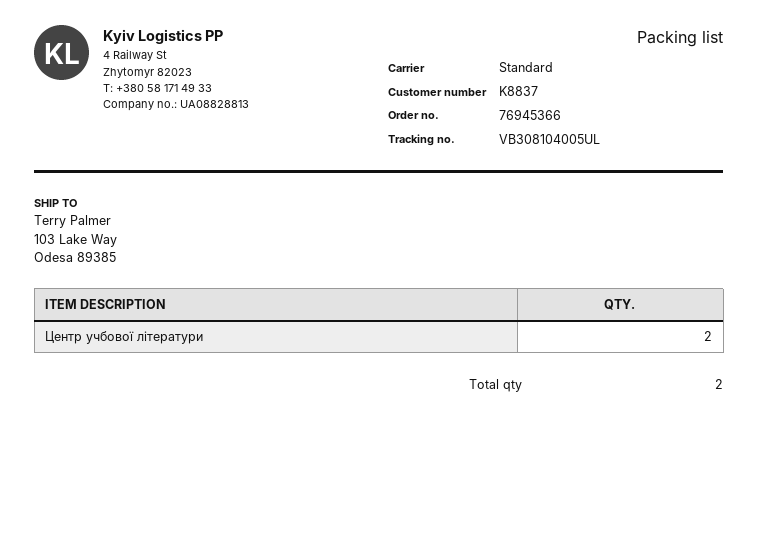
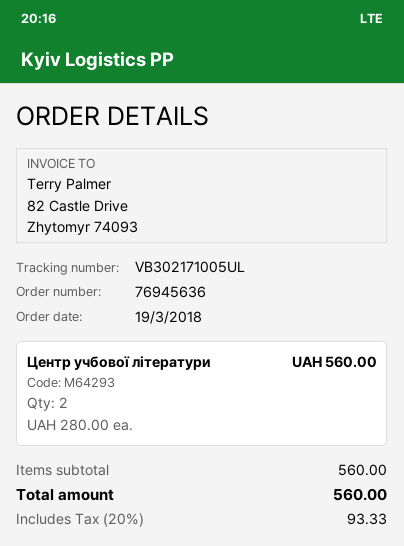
order number: 76945366 -> 76945636
tracking number: VB308104005UL -> VB302171005UL

